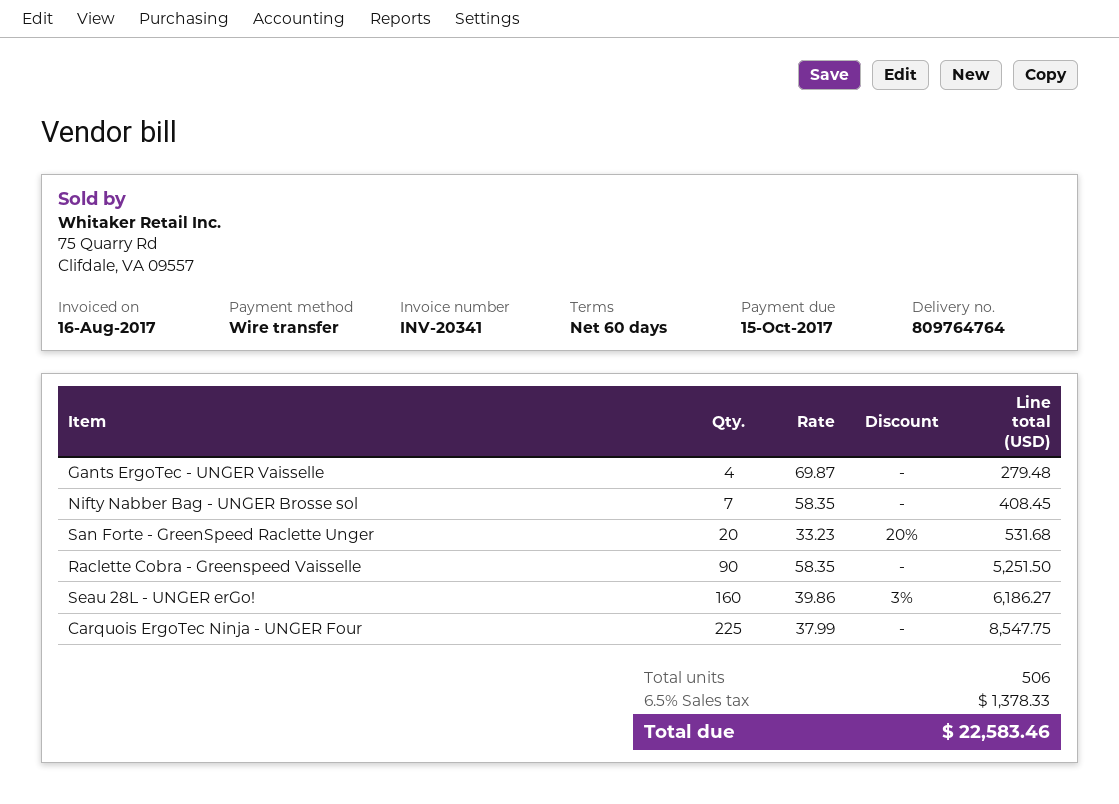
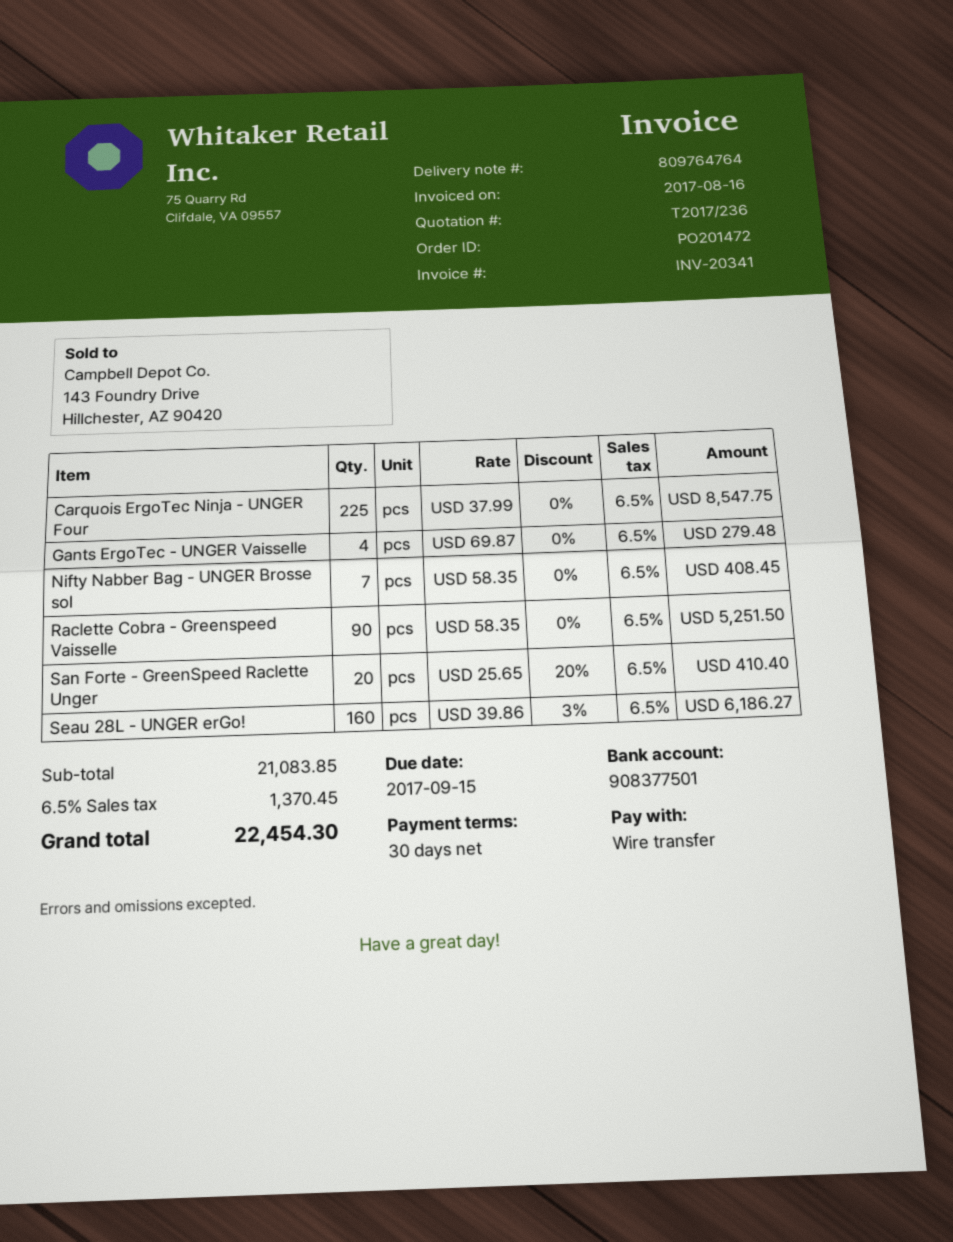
payment terms: 60 days -> 30 days
due date: 2017-10-15 -> 2017-09-15
San Forte - GreenSpeed Raclette Unger: 20 x 33.23 - 20% = 531.68 -> 20 x 25.65 - 20% = 410.40
tax: 6.5% = 1378.33 -> 6.5% = 1370.45
total: 22583.46 -> 22454.30

